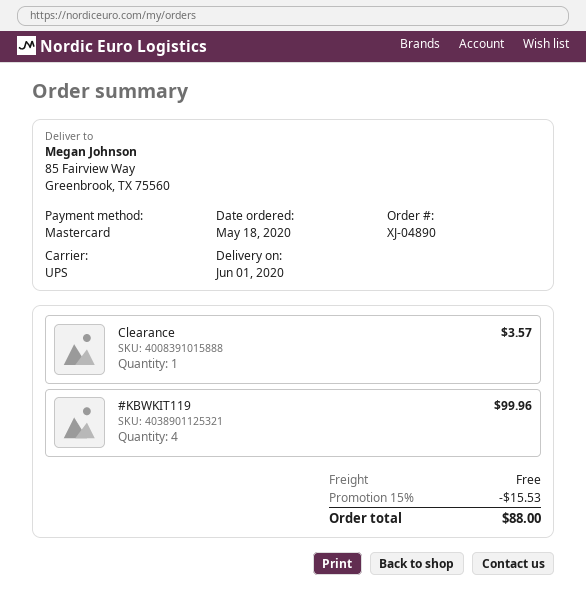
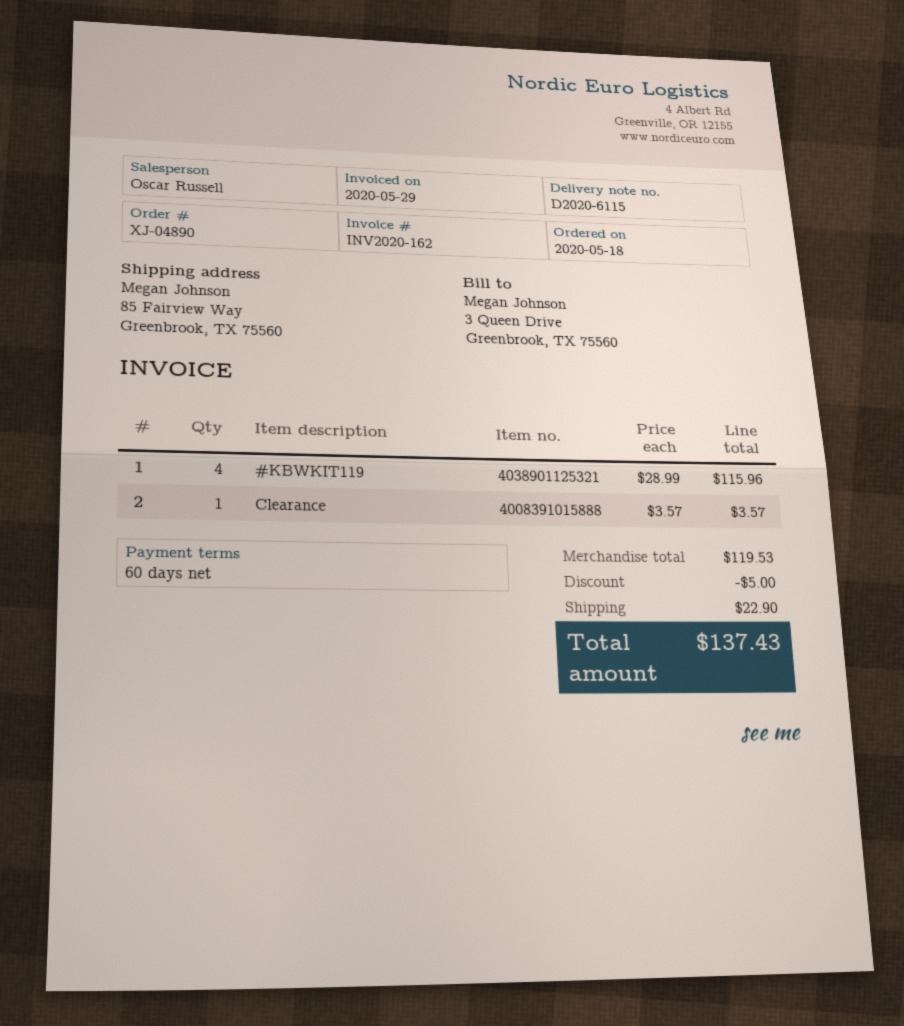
#KBWKIT119: 4 for 99.96 -> 4 for 115.96
discount: 15.53 -> 5.00
shipping: 0.00 -> 22.90
total: 88.00 -> 137.43

